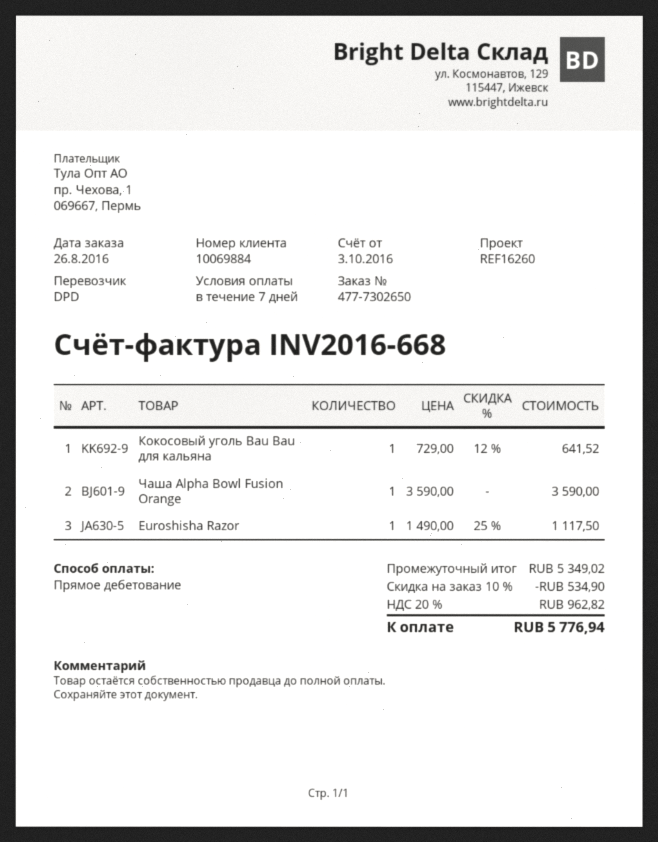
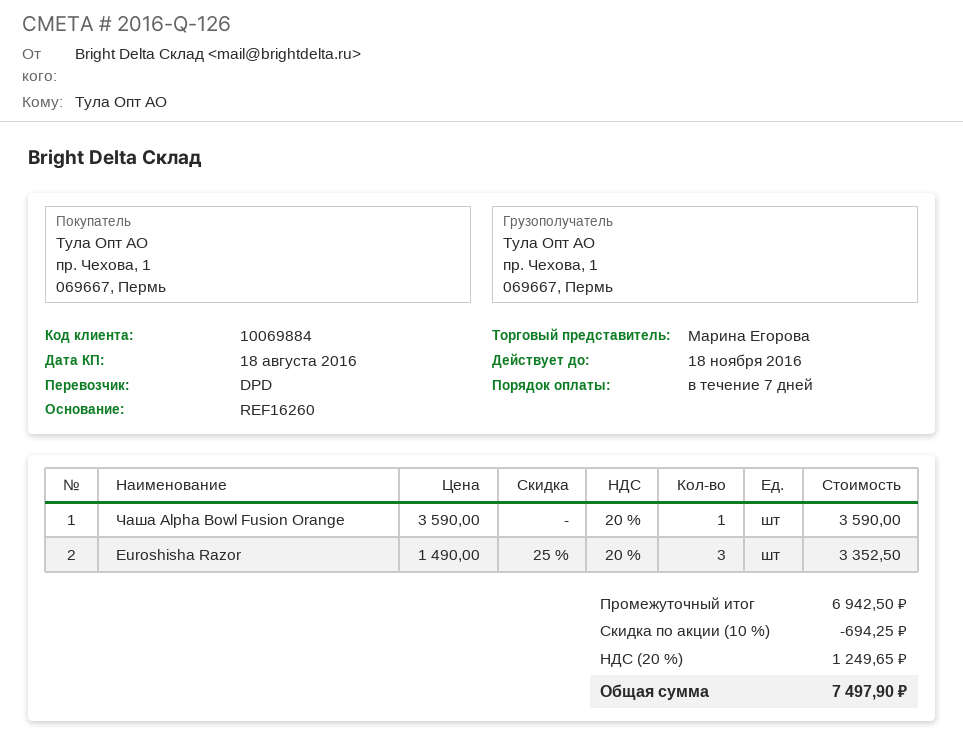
Кокосовый уголь Bau Bau для кальяна: 1 x 729.00 - 12% = 641.52 -> none
Euroshisha Razor: 1 x 1490.00 - 25% = 1117.50 -> 3 x 1490.00 - 25% = 3352.50
subtotal: 5349.02 -> 6942.50
discount: 10% = 534.90 -> 10% = 694.25
tax: 20% = 962.82 -> 20% = 1249.65
total: 5776.94 -> 7497.90

